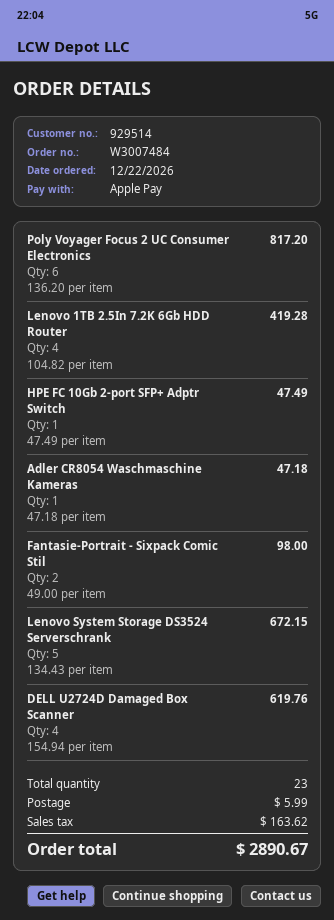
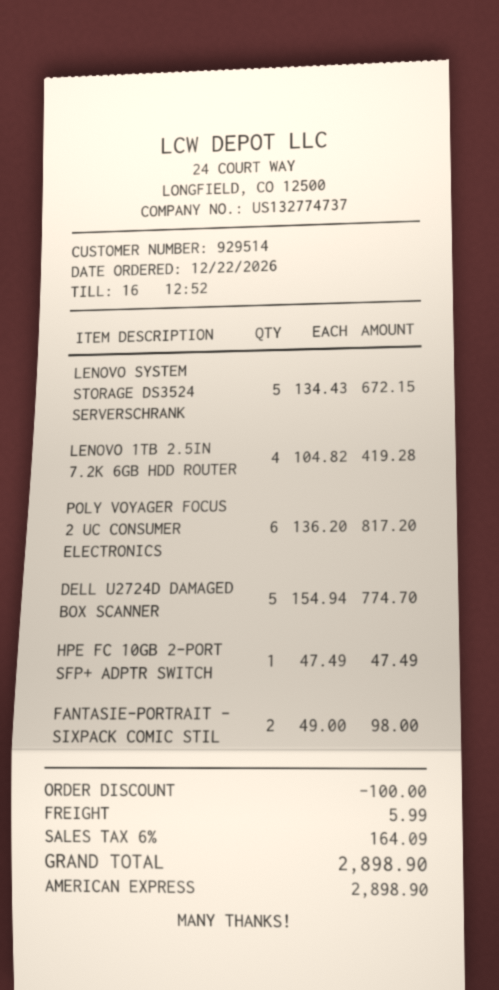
payment method: Apple Pay -> American Express
Adler CR8054 Waschmaschine Kameras: 1 x 47.18 = 47.18 -> none
DELL U2724D Damaged Box Scanner: 4 x 154.94 = 619.76 -> 5 x 154.94 = 774.70
discount: none -> 100.00
tax: 163.62 -> 164.09
total: 2890.67 -> 2898.90

